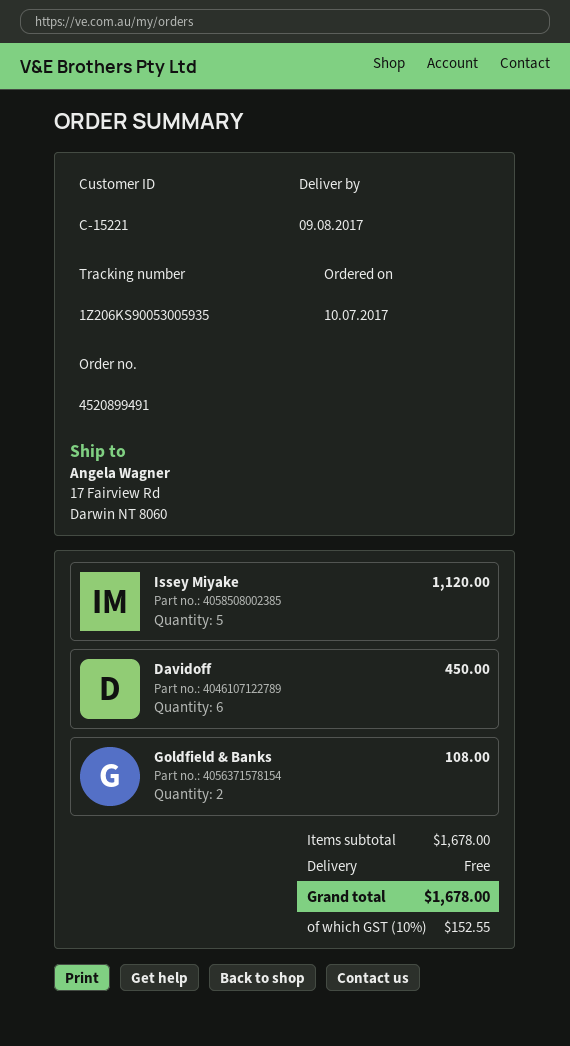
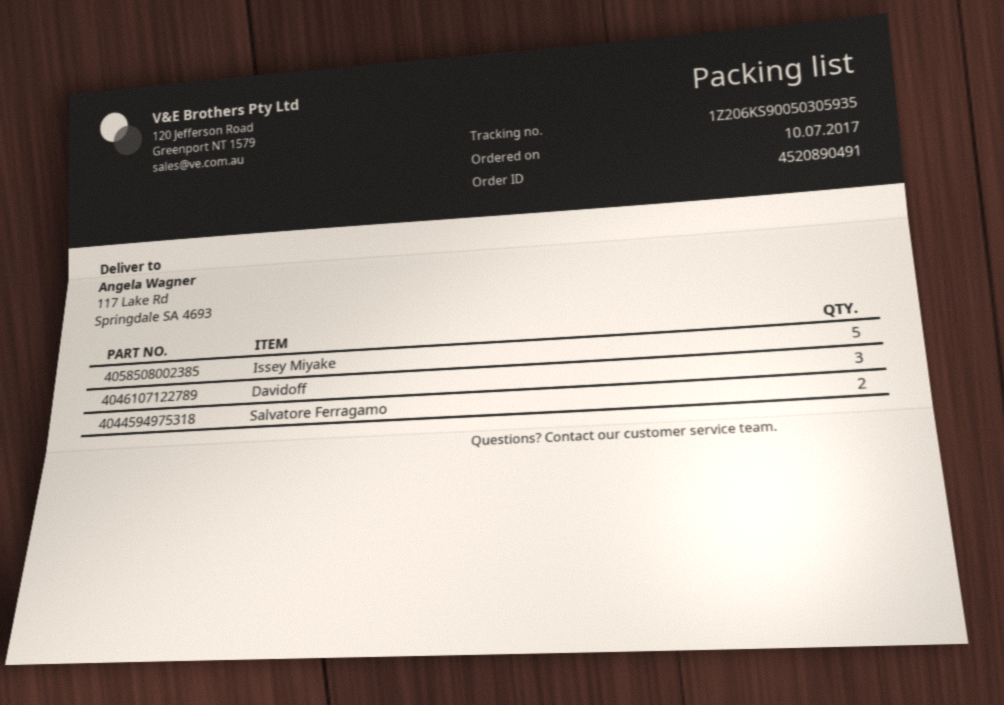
order number: 4520899491 -> 4520890491
tracking number: 1Z206KS90053005935 -> 1Z206KS90050305935
ship to: 17 Fairview Rd, Darwin NT 8060 -> 117 Lake Rd, Springdale SA 4693
Davidoff: 6 -> 3
Goldfield & Banks: 2 -> none
Salvatore Ferragamo: none -> 2

